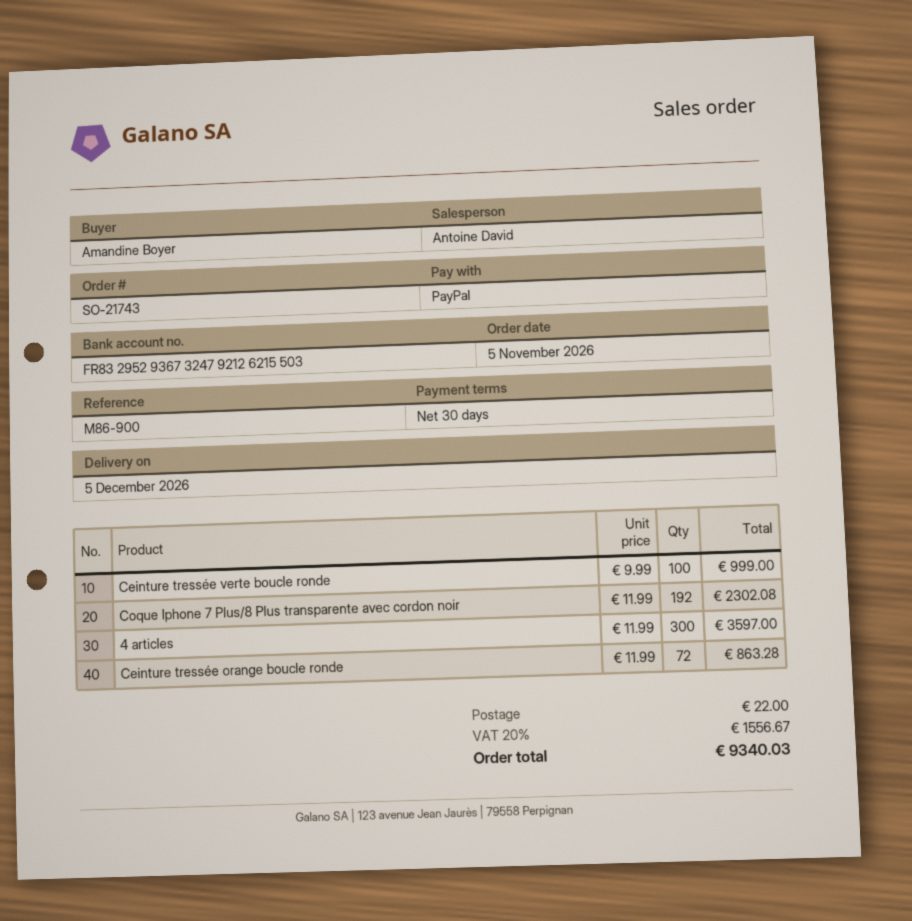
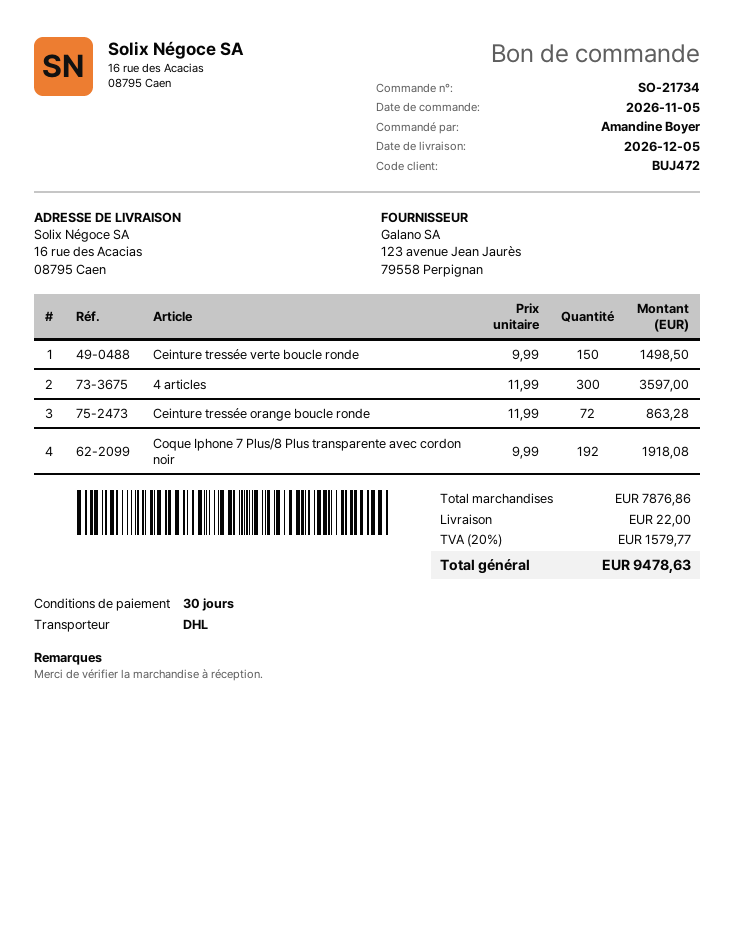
order number: SO-21743 -> SO-21734
Ceinture tressée verte boucle ronde: 100 x 9.99 = 999.00 -> 150 x 9.99 = 1498.50
Coque Iphone 7 Plus/8 Plus transparente avec cordon noir: 192 x 11.99 = 2302.08 -> 192 x 9.99 = 1918.08
tax: 20% = 1556.67 -> 20% = 1579.77
total: 9340.03 -> 9478.63

